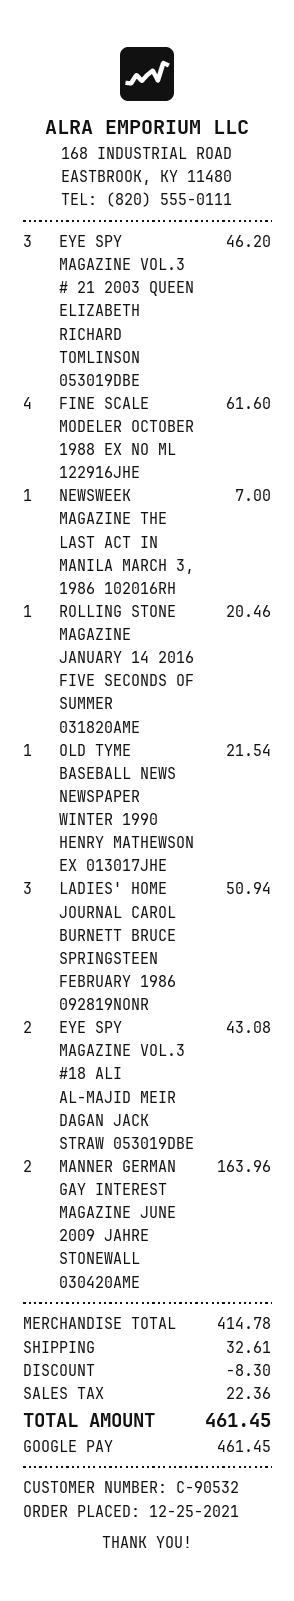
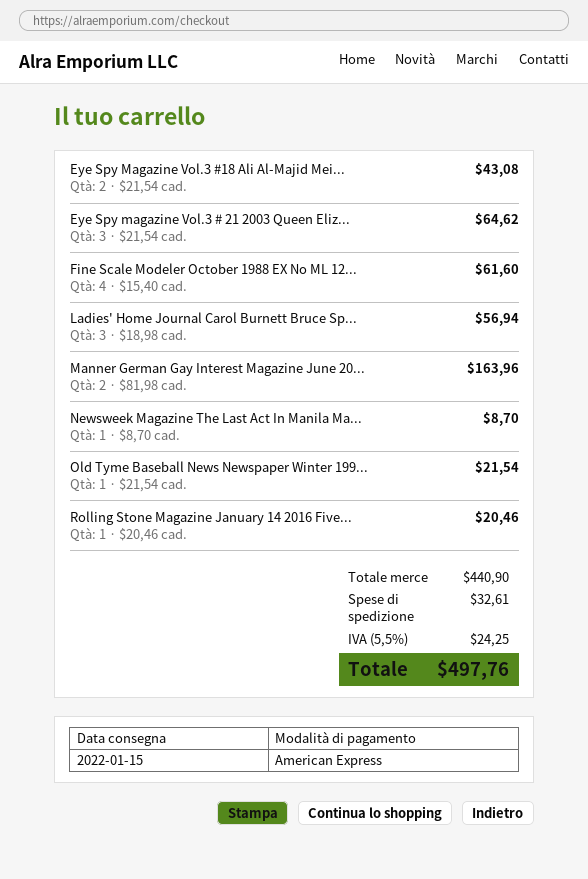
payment method: Google Pay -> American Express
EYE SPY MAGAZINE VOL.3 # 21 2003 QUEEN ELIZABETH RICHARD TOMLINSON 053019DBE: 3 for 46.20 -> 3 for 64.62
NEWSWEEK MAGAZINE THE LAST ACT IN MANILA MARCH 3, 1986 102016RH: 1 for 7.00 -> 1 for 8.70
LADIES' HOME JOURNAL CAROL BURNETT BRUCE SPRINGSTEEN FEBRUARY 1986 092819NONR: 3 for 50.94 -> 3 for 56.94
subtotal: 414.78 -> 440.90
discount: 8.30 -> none
tax: 22.36 -> 24.25
total: 461.45 -> 497.76

